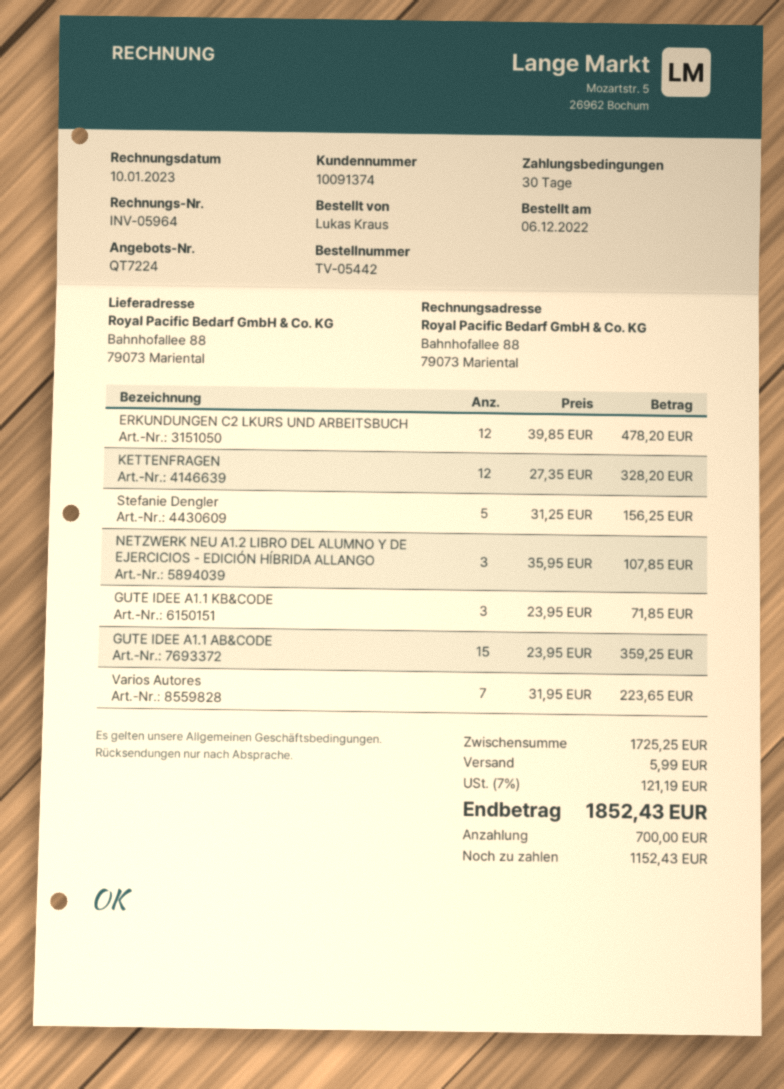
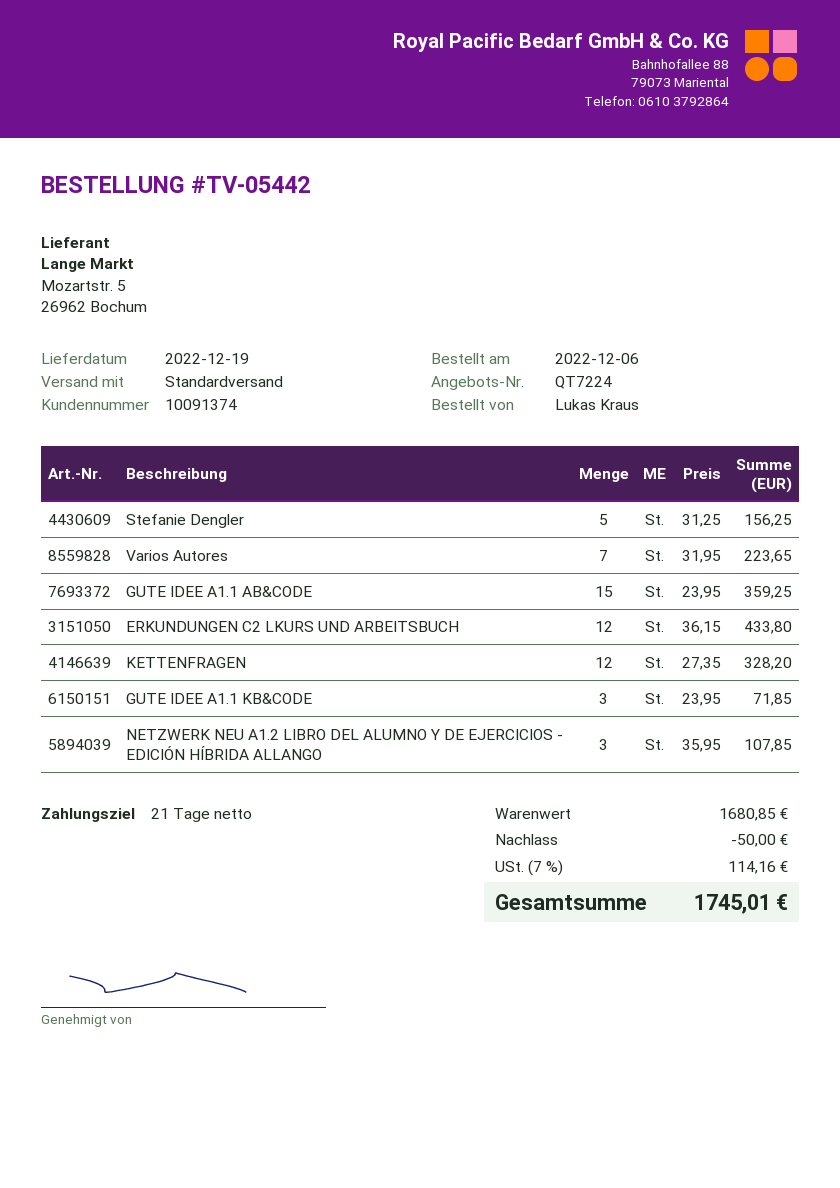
payment terms: 30 days -> 21 days
ERKUNDUNGEN C2 LKURS UND ARBEITSBUCH: 12 x 39.85 = 478.20 -> 12 x 36.15 = 433.80
subtotal: 1725.25 -> 1680.85
discount: none -> 50.00
shipping: 5.99 -> none
tax: 7% = 121.19 -> 7% = 114.16
total: 1852.43 -> 1745.01

